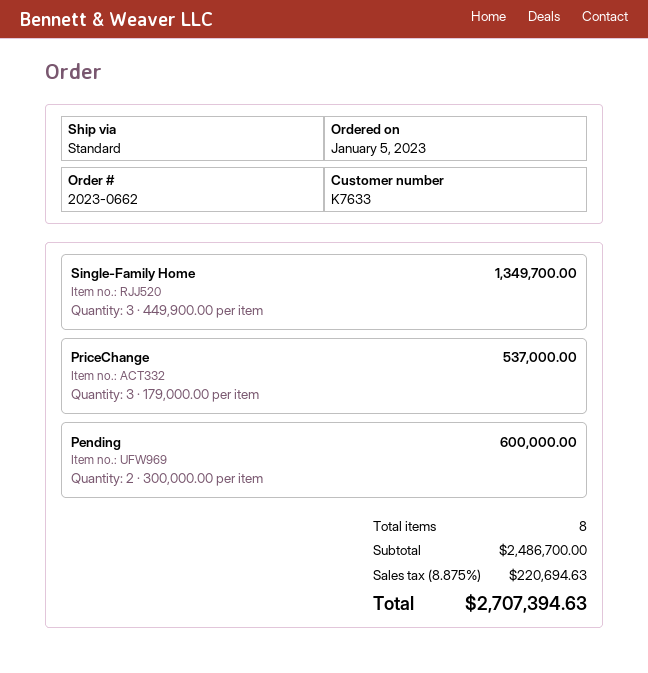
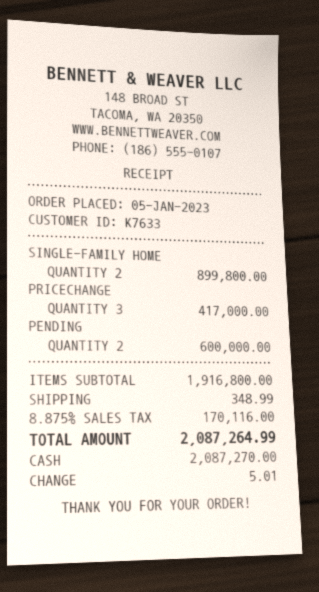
Single-Family Home: 3 for 1349700.00 -> 2 for 899800.00
PriceChange: 3 for 537000.00 -> 3 for 417000.00
subtotal: 2486700.00 -> 1916800.00
shipping: none -> 348.99
tax: 8.875% = 220694.63 -> 8.875% = 170116.00
total: 2707394.63 -> 2087264.99

